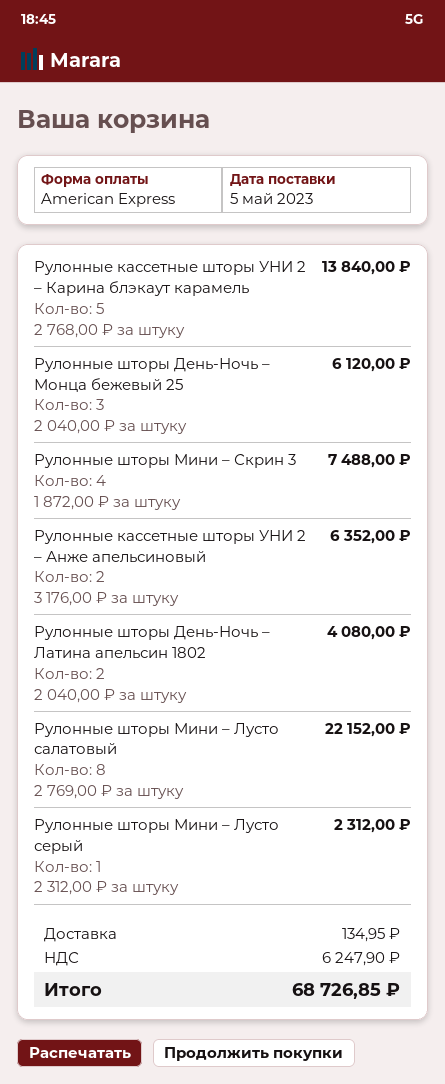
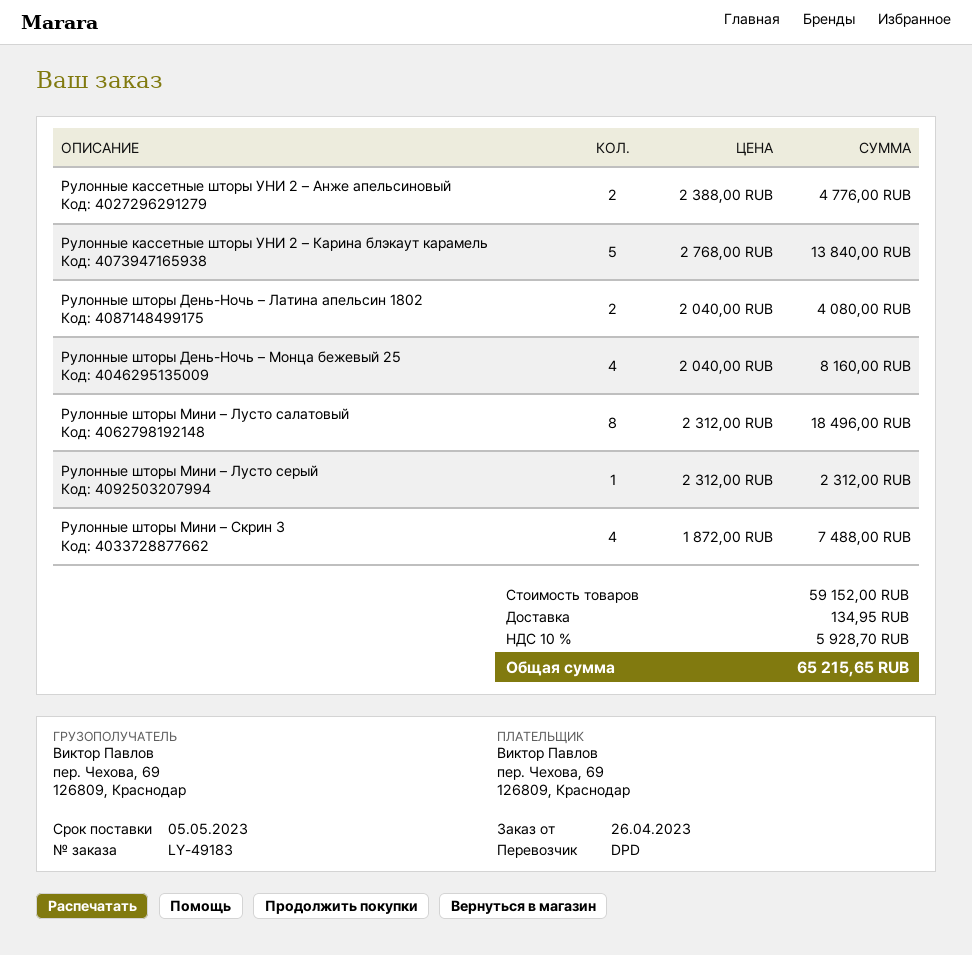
Рулонные шторы День-Ночь – Монца бежевый 25: 3 x 2040.00 = 6120.00 -> 4 x 2040.00 = 8160.00
Рулонные кассетные шторы УНИ 2 – Анже апельсиновый: 2 x 3176.00 = 6352.00 -> 2 x 2388.00 = 4776.00
Рулонные шторы Мини – Лусто салатовый: 8 x 2769.00 = 22152.00 -> 8 x 2312.00 = 18496.00
tax: 6247.90 -> 5928.70
total: 68726.85 -> 65215.65

